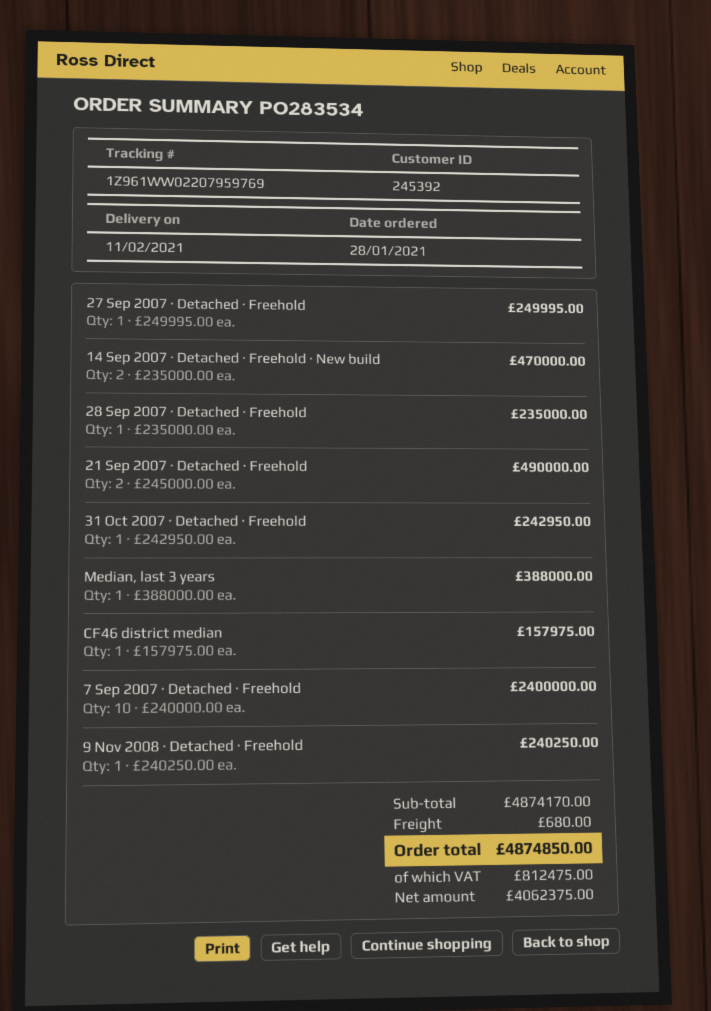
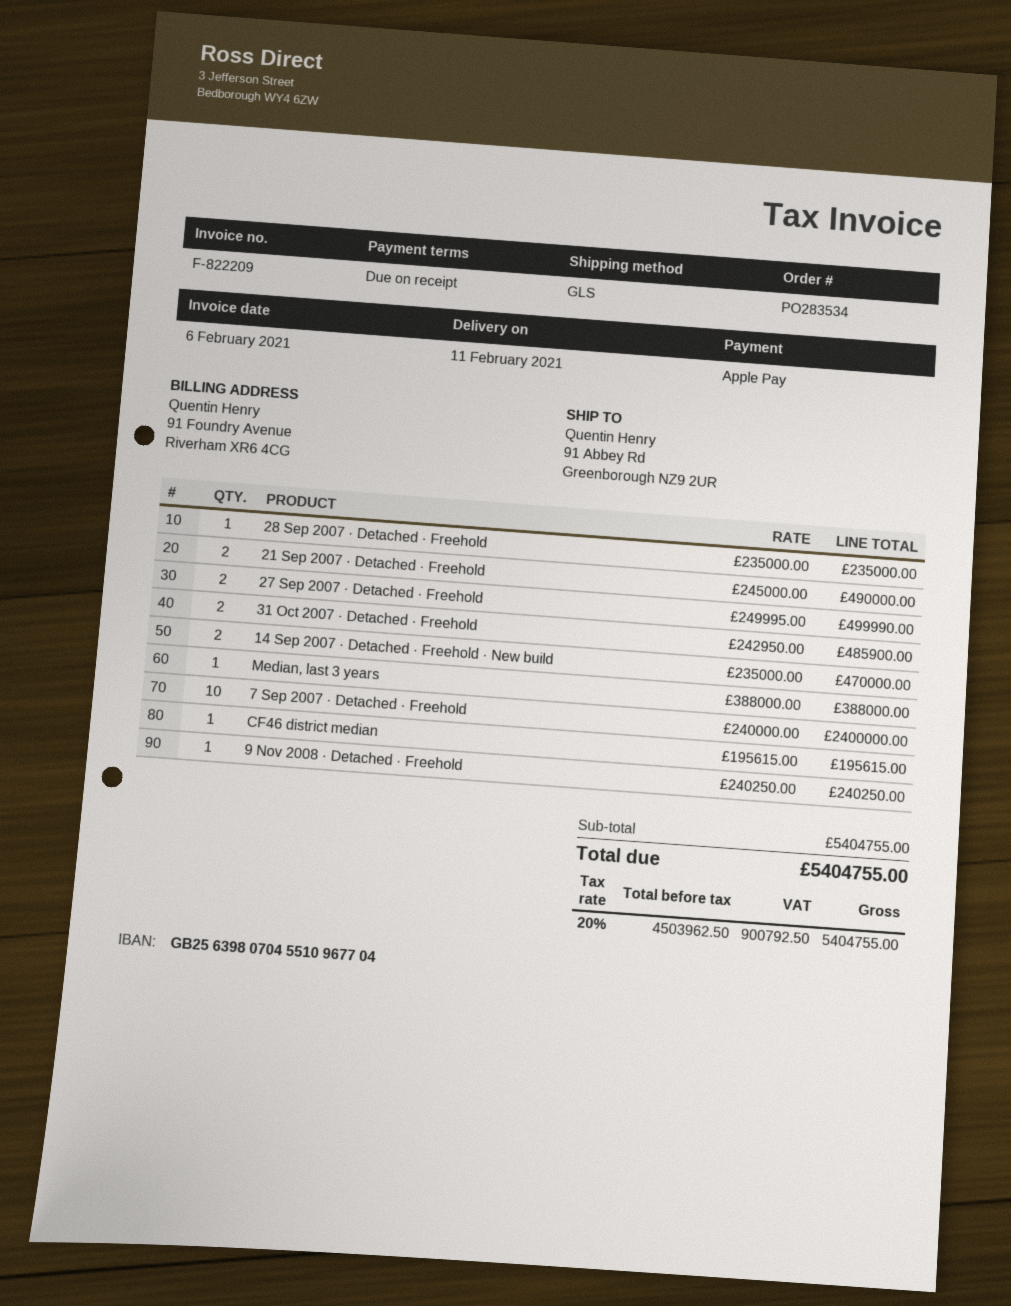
27 Sep 2007 · Detached · Freehold: 1 x 249995.00 = 249995.00 -> 2 x 249995.00 = 499990.00
31 Oct 2007 · Detached · Freehold: 1 x 242950.00 = 242950.00 -> 2 x 242950.00 = 485900.00
CF46 district median: 1 x 157975.00 = 157975.00 -> 1 x 195615.00 = 195615.00
subtotal: 4874170.00 -> 5404755.00
shipping: 680.00 -> none
net: 4062375.00 -> 4503962.50
tax: 812475.00 -> 900792.50
total: 4874850.00 -> 5404755.00

